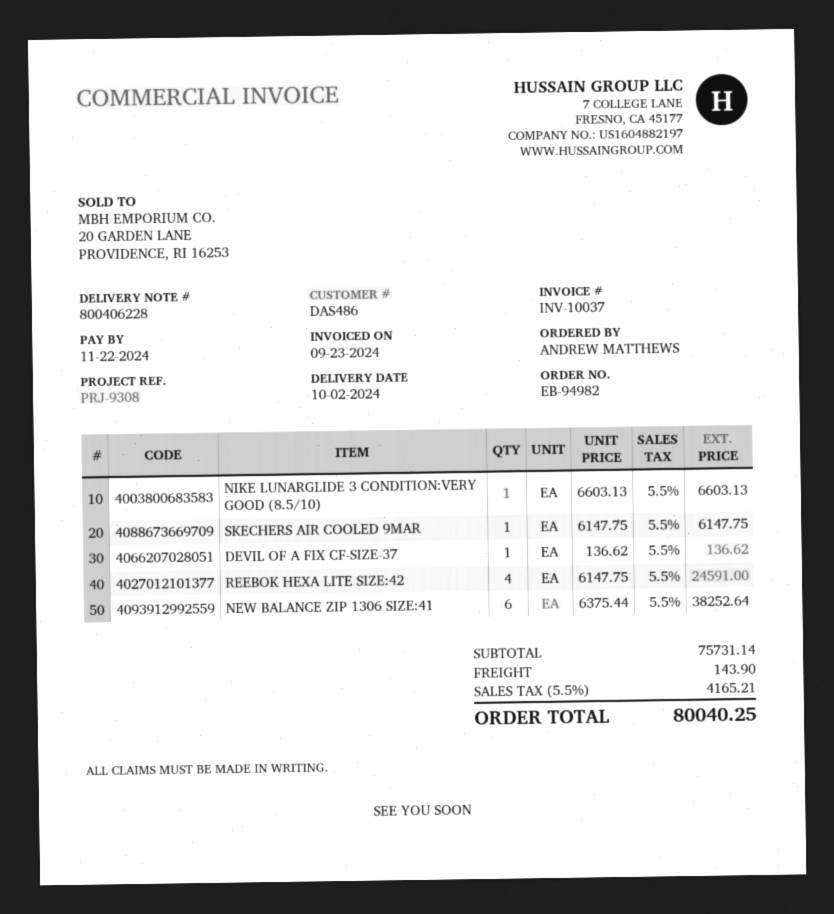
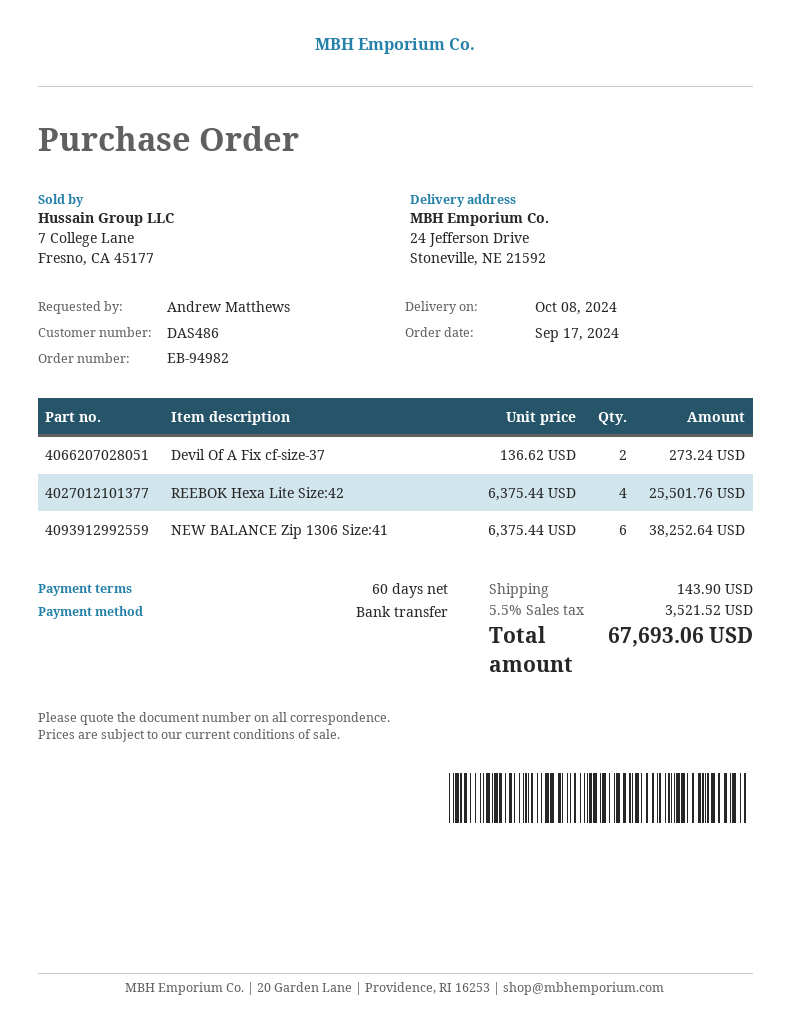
delivery date: 2024-10-02 -> 2024-10-08
NIKE LUNARGLIDE 3 CONDITION:VERY GOOD (8.5/10): 1 x 6603.13 = 6603.13 -> none
SKECHERS AIR COOLED 9MAR: 1 x 6147.75 = 6147.75 -> none
DEVIL OF A FIX CF-SIZE-37: 1 x 136.62 = 136.62 -> 2 x 136.62 = 273.24
REEBOK HEXA LITE SIZE:42: 4 x 6147.75 = 24591.00 -> 4 x 6375.44 = 25501.76
tax: 5.5% = 4165.21 -> 5.5% = 3521.52
total: 80040.25 -> 67693.06

